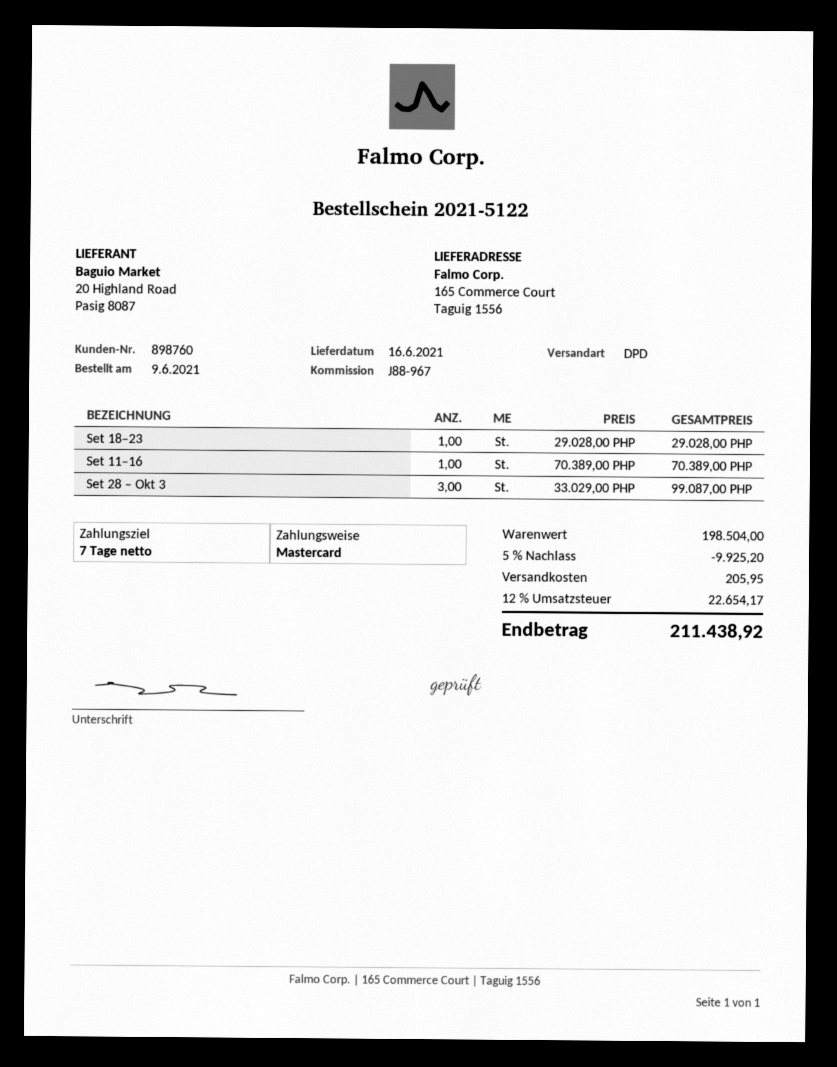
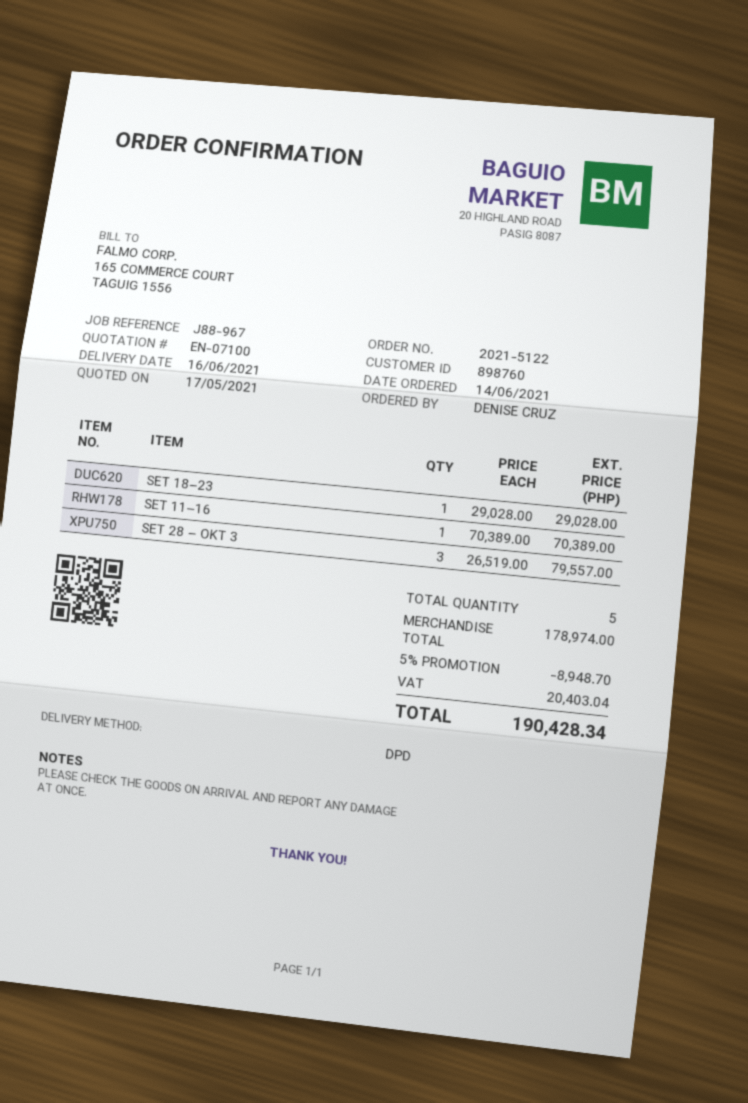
order date: 2021-06-09 -> 2021-06-14
Set 28 – Okt 3: 3 x 33029.00 = 99087.00 -> 3 x 26519.00 = 79557.00
subtotal: 198504.00 -> 178974.00
discount: 5% = 9925.20 -> 5% = 8948.70
shipping: 205.95 -> none
tax: 22654.17 -> 20403.04
total: 211438.92 -> 190428.34

